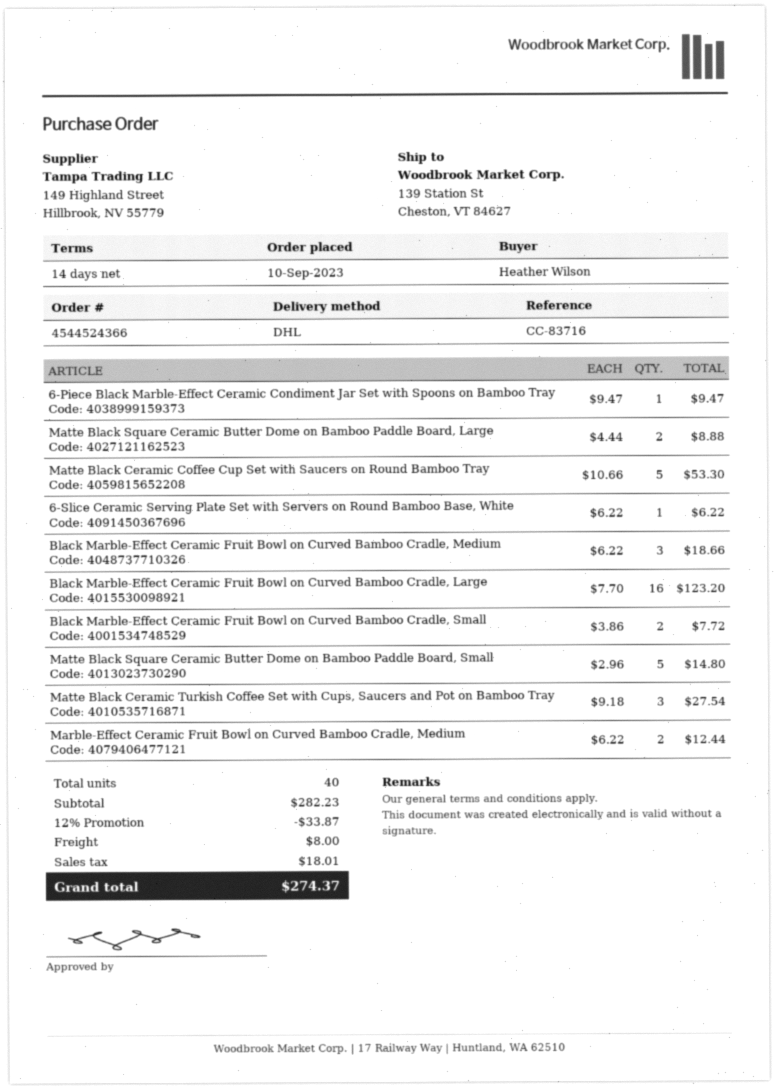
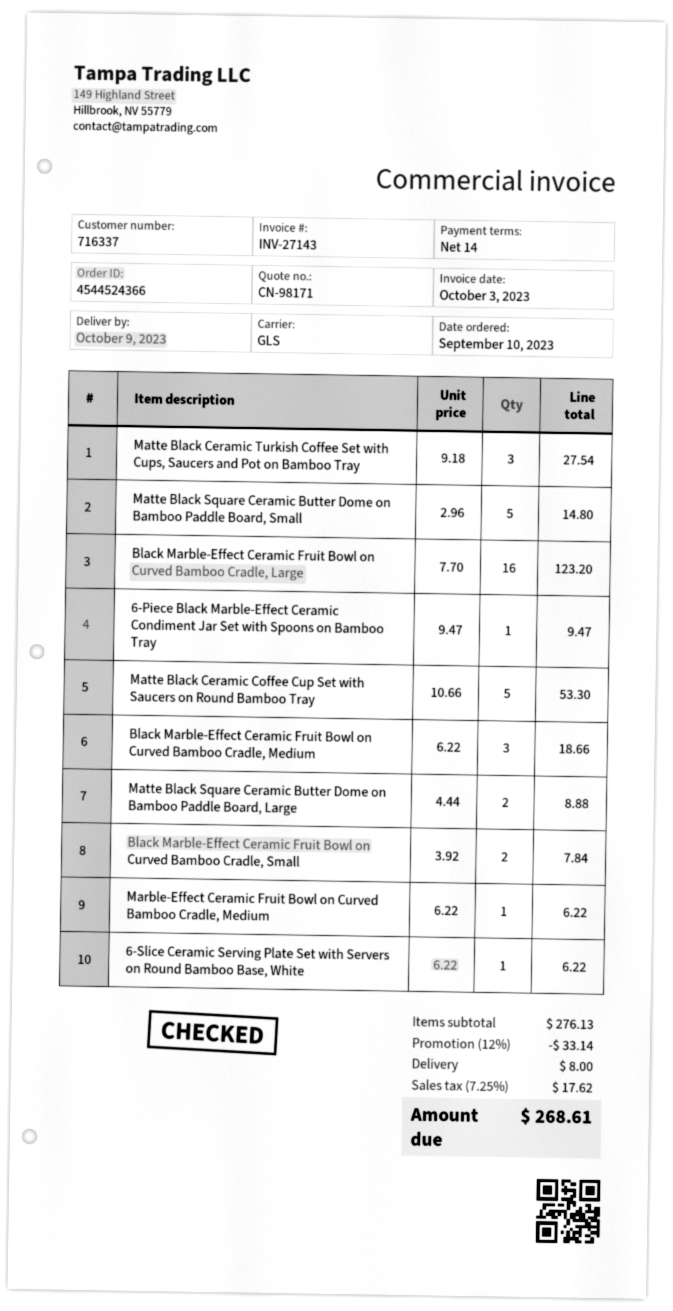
shipping method: DHL -> GLS
Black Marble-Effect Ceramic Fruit Bowl on Curved Bamboo Cradle, Small: 2 x 3.86 = 7.72 -> 2 x 3.92 = 7.84
Marble-Effect Ceramic Fruit Bowl on Curved Bamboo Cradle, Medium: 2 x 6.22 = 12.44 -> 1 x 6.22 = 6.22
subtotal: 282.23 -> 276.13
discount: 12% = 33.87 -> 12% = 33.14
tax: 18.01 -> 17.62
total: 274.37 -> 268.61

